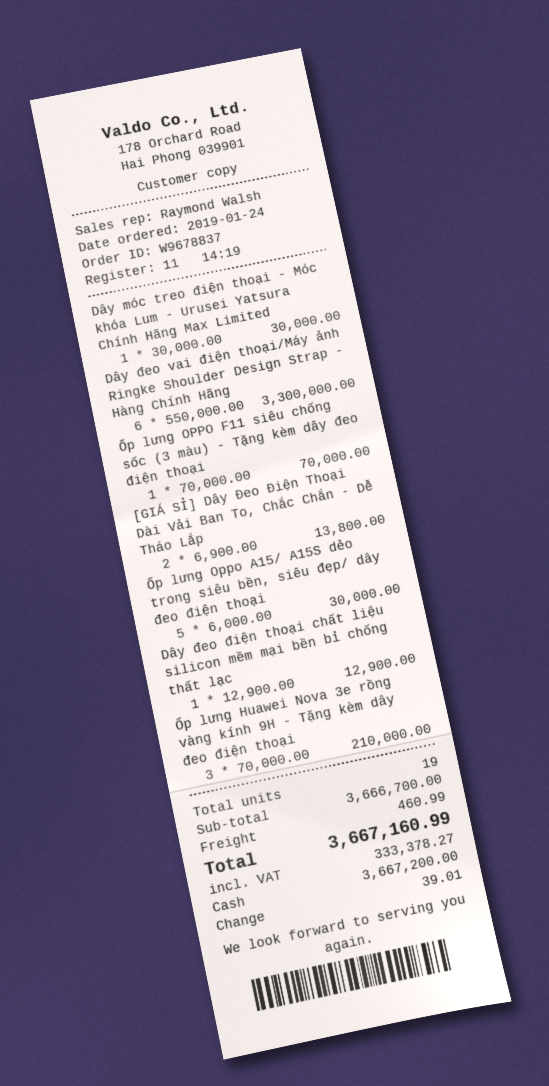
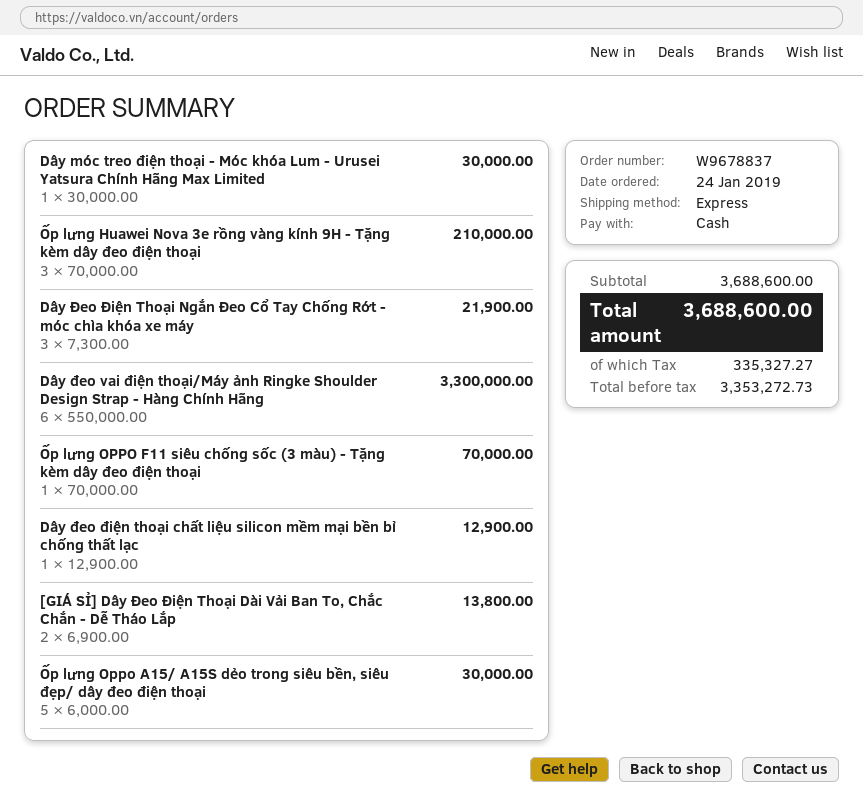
Dây Đeo Điện Thoại Ngắn Đeo Cổ Tay Chống Rớt - móc chìa khóa xe máy: none -> 3 x 7300.00 = 21900.00
subtotal: 3666700.00 -> 3688600.00
shipping: 460.99 -> none
tax: 333378.27 -> 335327.27
total: 3667160.99 -> 3688600.00

